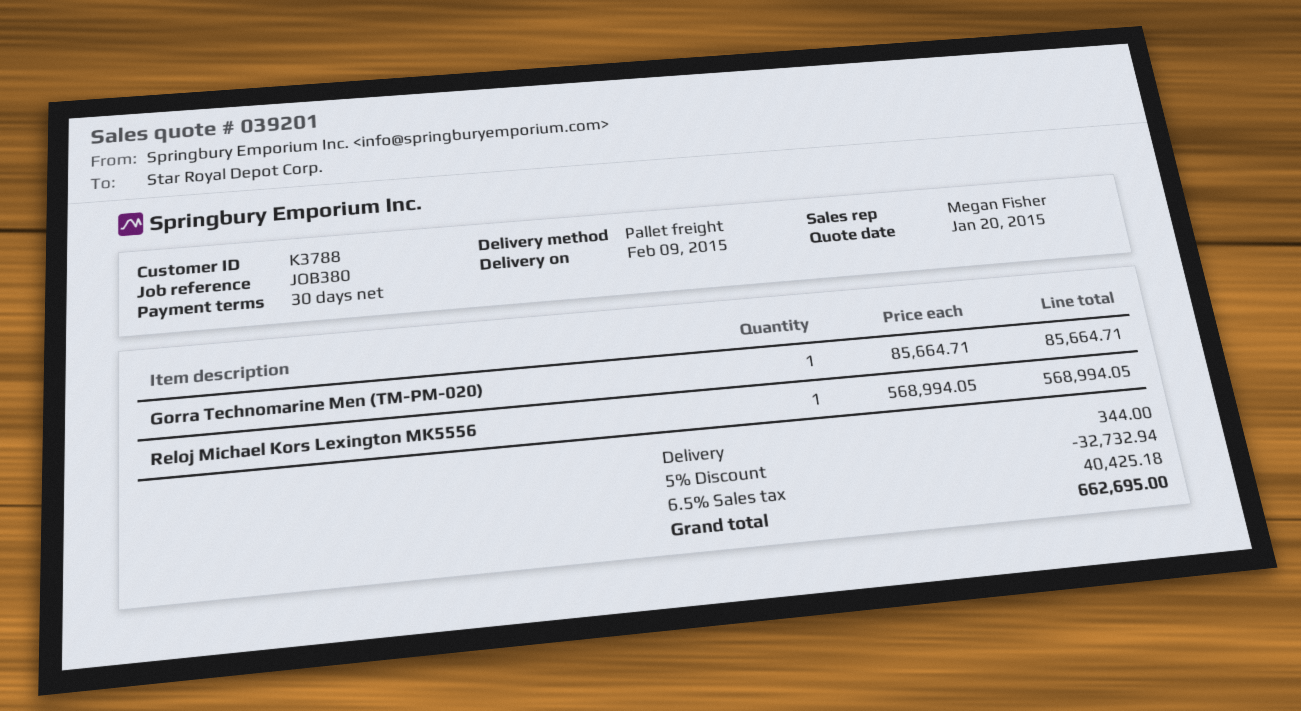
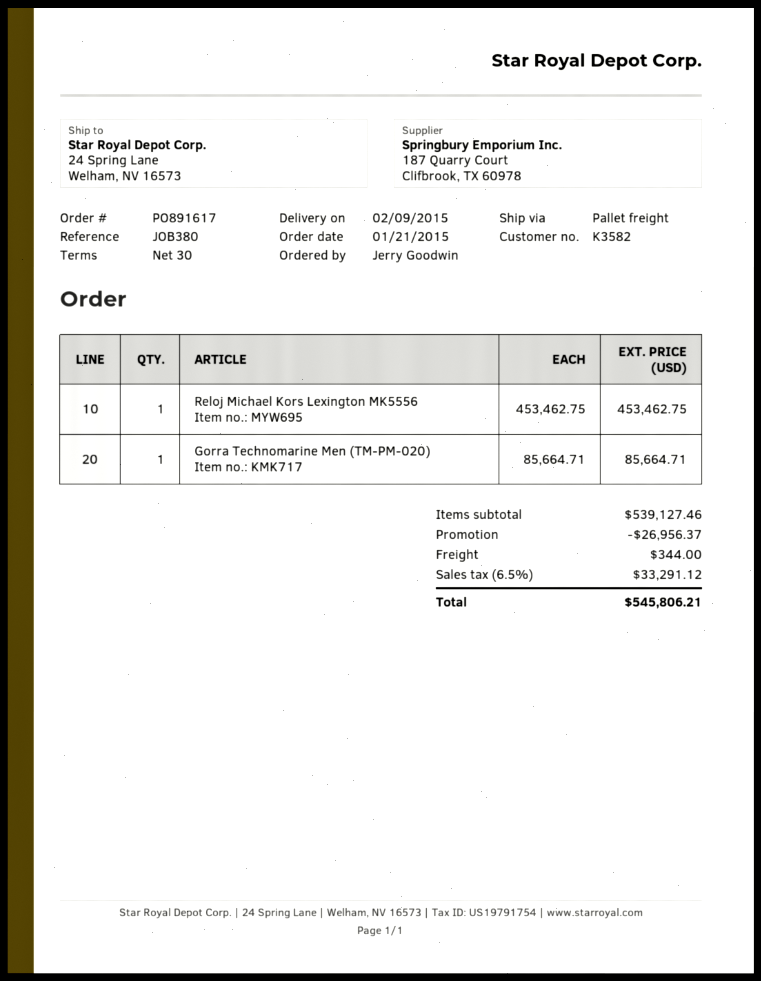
customer number: K3788 -> K3582
Reloj Michael Kors Lexington MK5556: 1 x 568994.05 = 568994.05 -> 1 x 453462.75 = 453462.75
discount: 32732.94 -> 26956.37
tax: 6.5% = 40425.18 -> 6.5% = 33291.12
total: 662695.00 -> 545806.21

